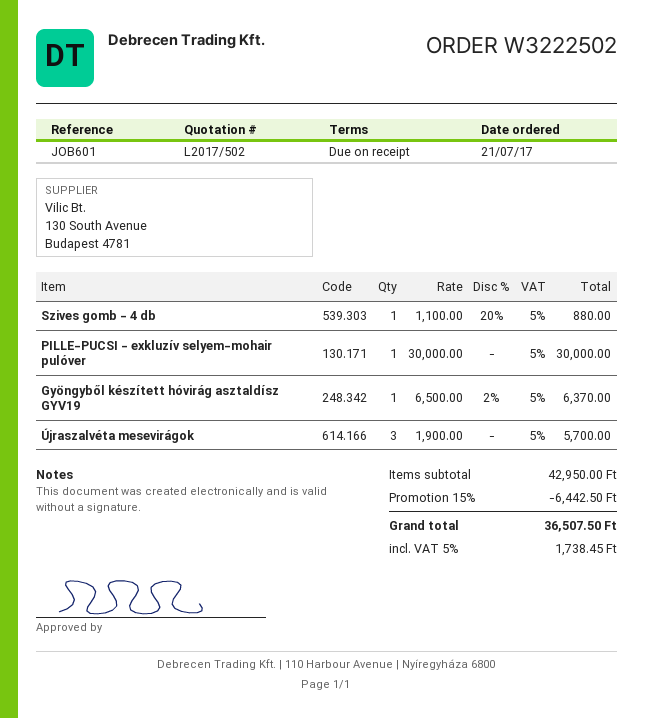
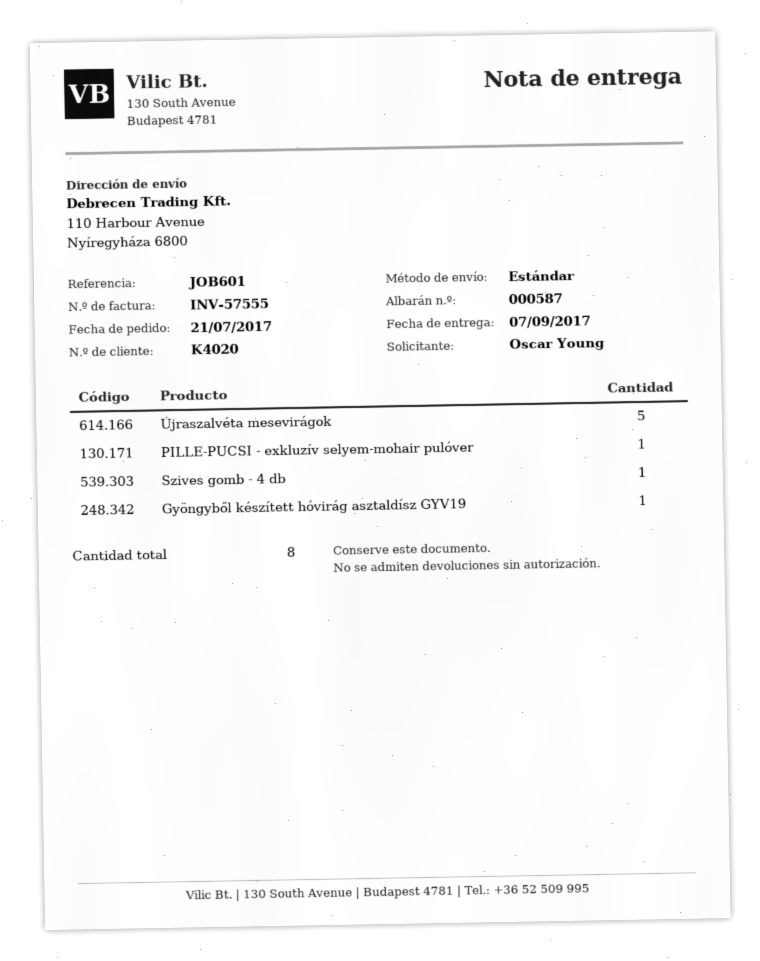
Újraszalvéta mesevirágok: 3 -> 5

